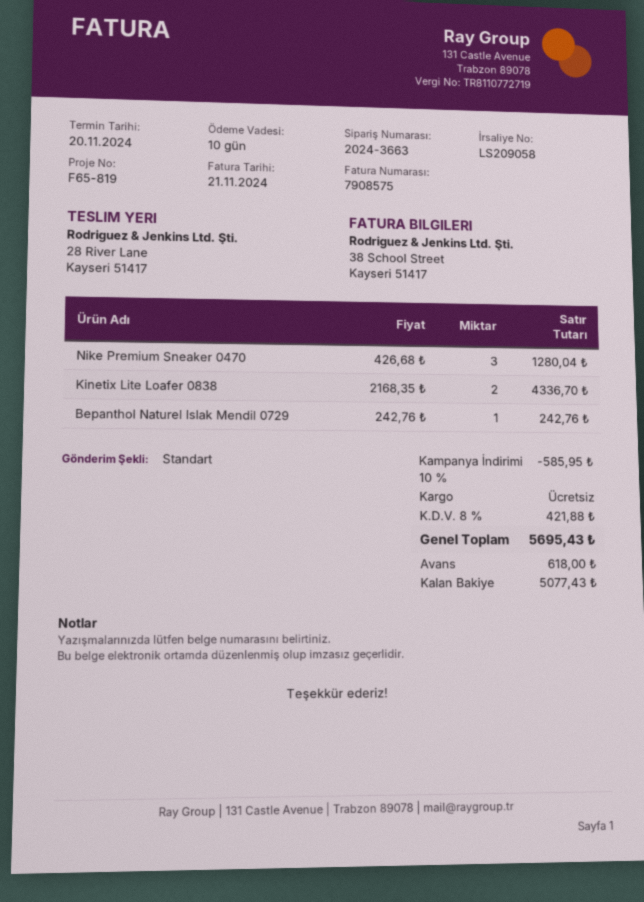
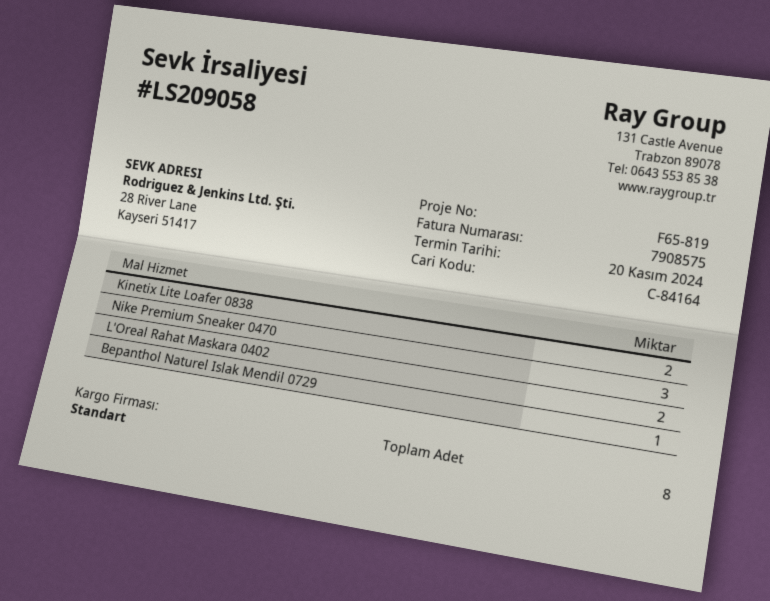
L'Oreal Rahat Maskara 0402: none -> 2

